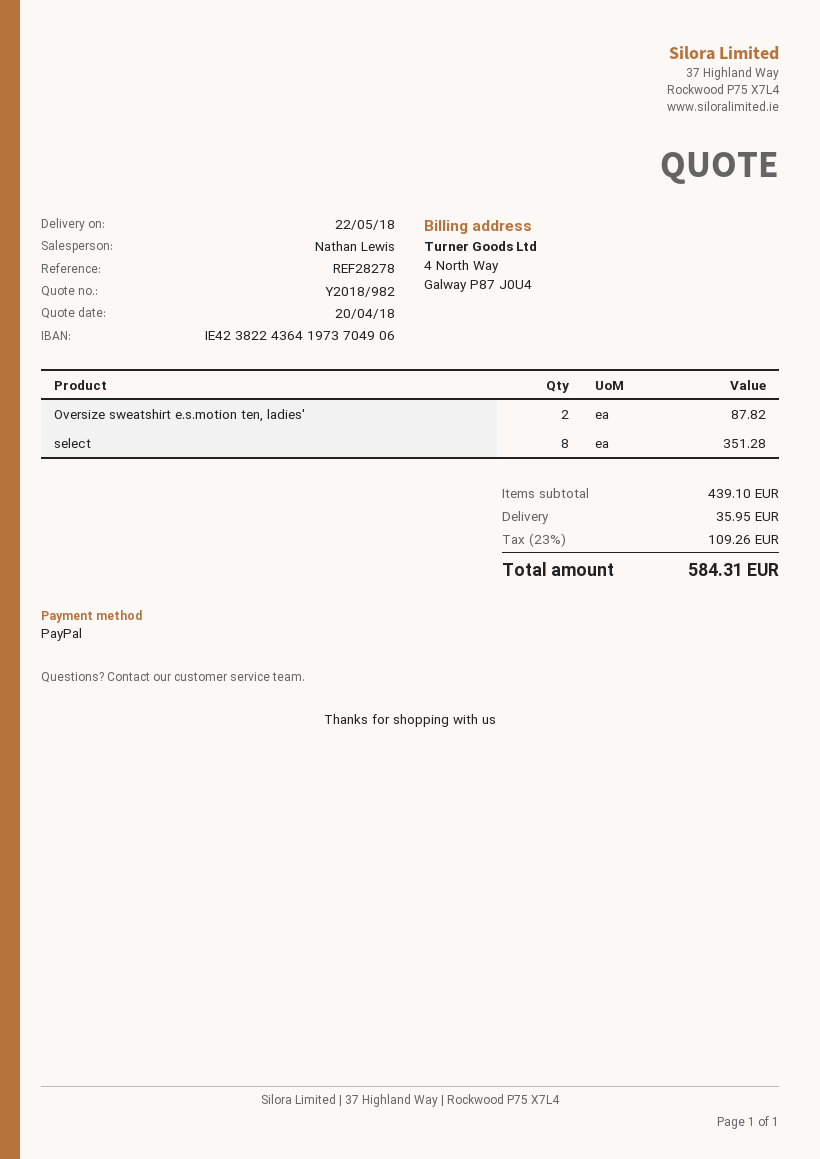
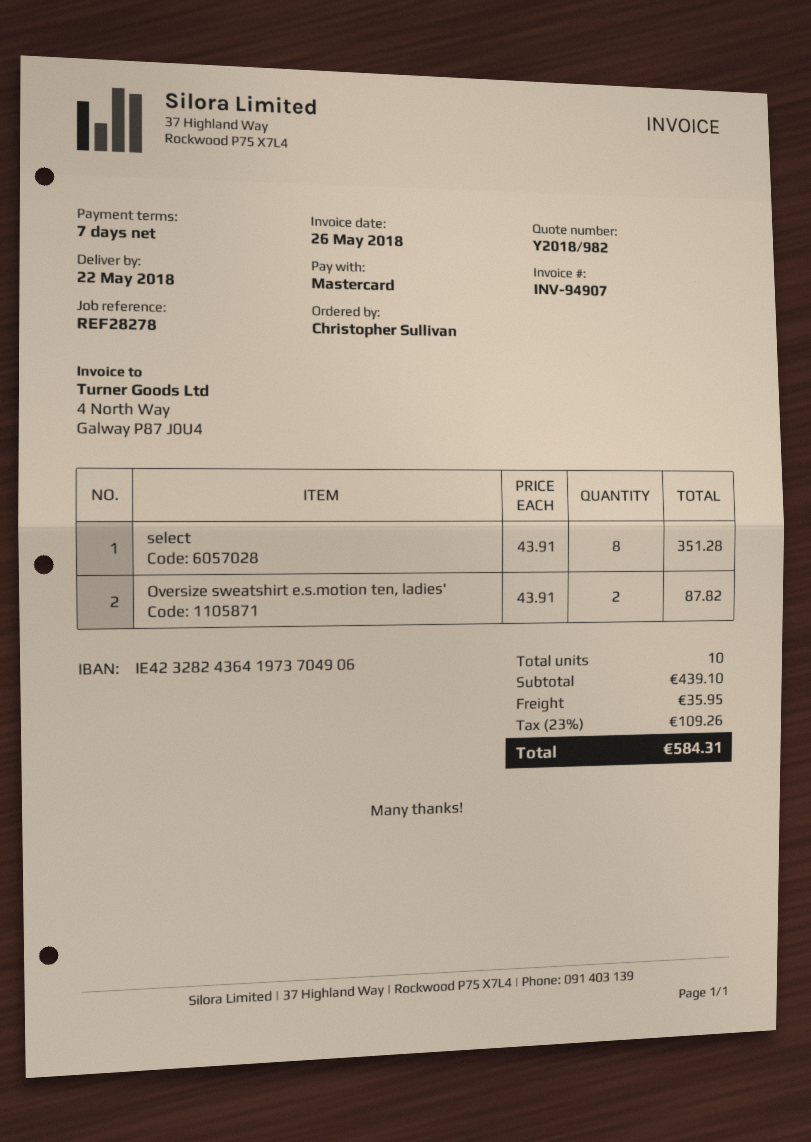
payment method: PayPal -> Mastercard
bank account: IE42382243641973704906 -> IE42328243641973704906

